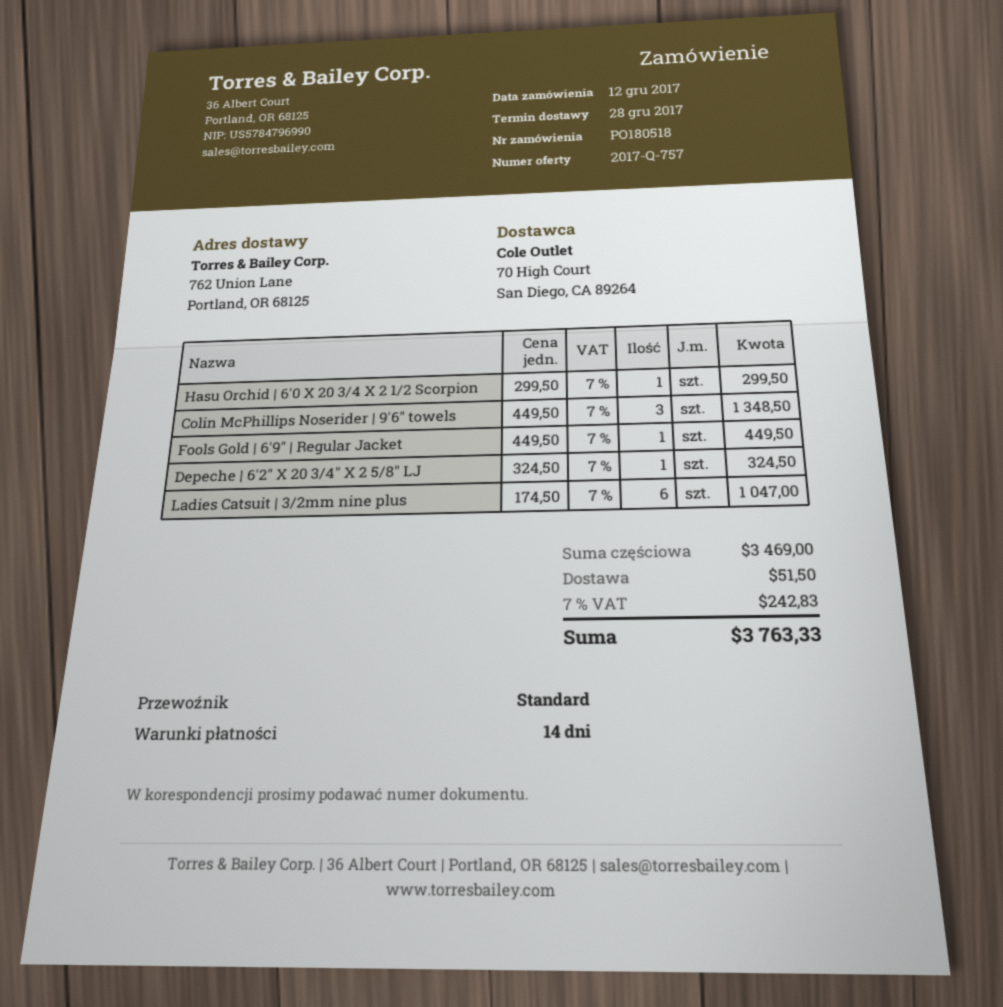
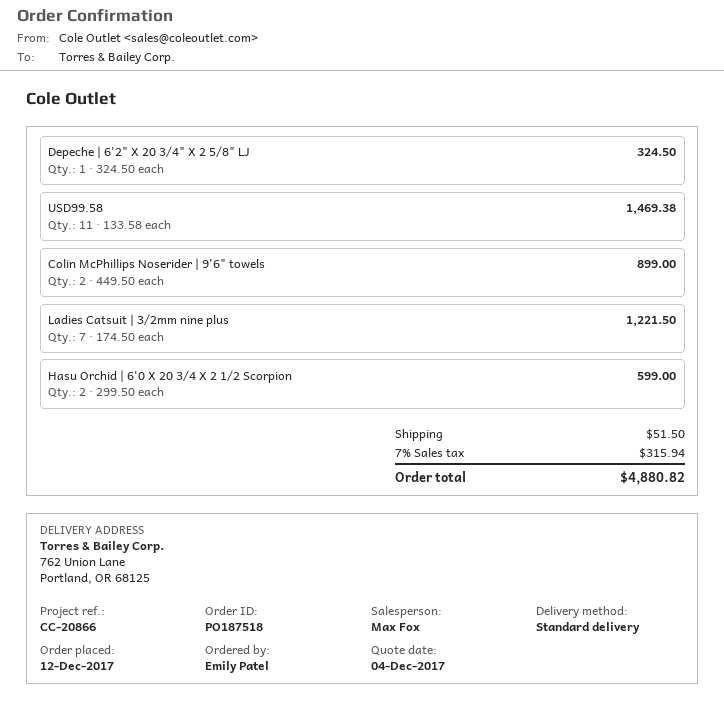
order number: PO180518 -> PO187518
Hasu Orchid | 6'0 X 20 3/4 X 2 1/2 Scorpion: 1 x 299.50 = 299.50 -> 2 x 299.50 = 599.00
Colin McPhillips Noserider | 9'6" towels: 3 x 449.50 = 1348.50 -> 2 x 449.50 = 899.00
Fools Gold | 6'9" | Regular Jacket: 1 x 449.50 = 449.50 -> none
Ladies Catsuit | 3/2mm nine plus: 6 x 174.50 = 1047.00 -> 7 x 174.50 = 1221.50
USD99.58: none -> 11 x 133.58 = 1469.38
tax: 7% = 242.83 -> 7% = 315.94
total: 3763.33 -> 4880.82

